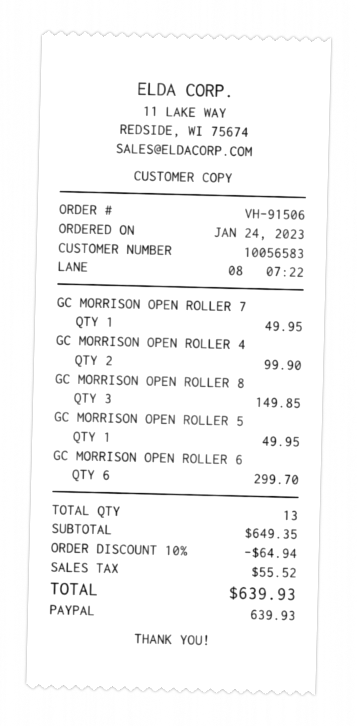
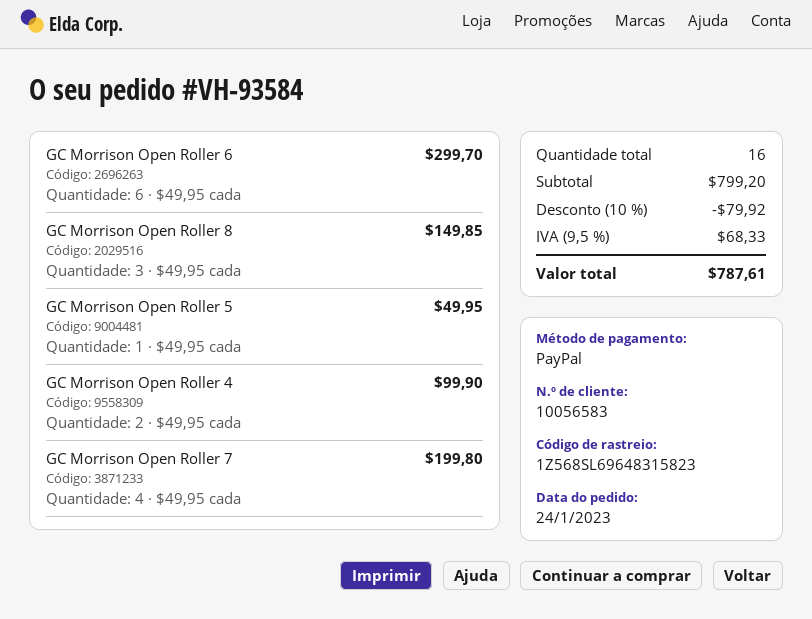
order number: VH-91506 -> VH-93584
GC MORRISON OPEN ROLLER 7: 1 for 49.95 -> 4 for 199.80
total quantity: 13 -> 16
subtotal: 649.35 -> 799.20
discount: 10% = 64.94 -> 10% = 79.92
tax: 55.52 -> 68.33
total: 639.93 -> 787.61

